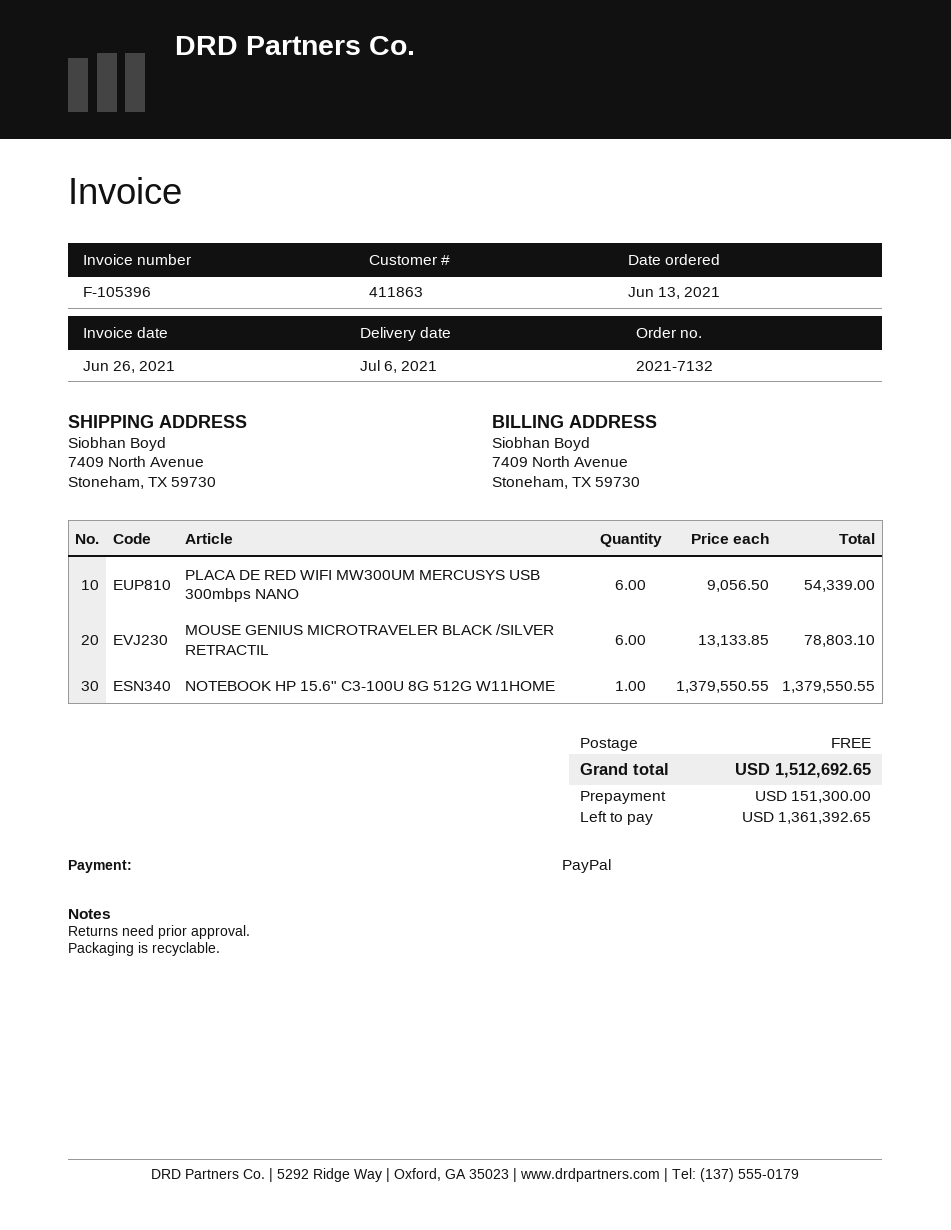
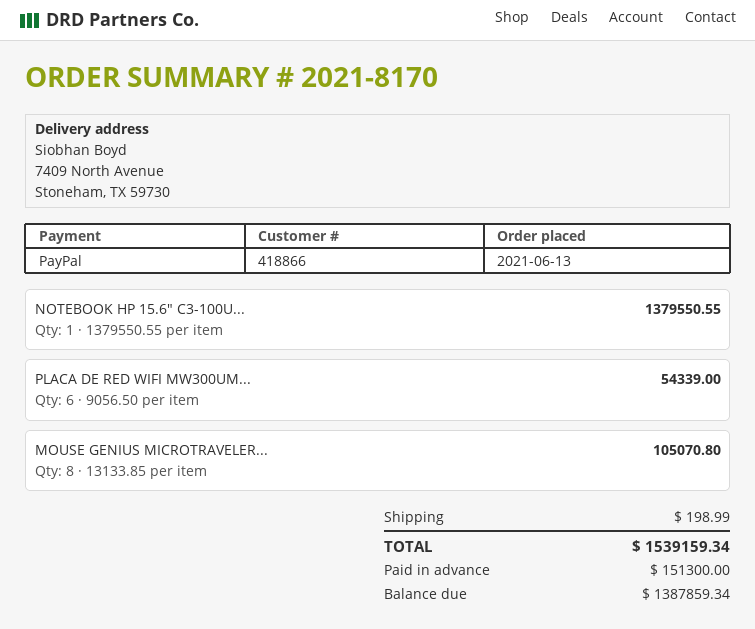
order number: 2021-7132 -> 2021-8170
customer number: 411863 -> 418866
MOUSE GENIUS MICROTRAVELER BLACK /SILVER RETRACTIL: 6 x 13133.85 = 78803.10 -> 8 x 13133.85 = 105070.80
shipping: 0.00 -> 198.99
total: 1512692.65 -> 1539159.34
balance: 1361392.65 -> 1387859.34

